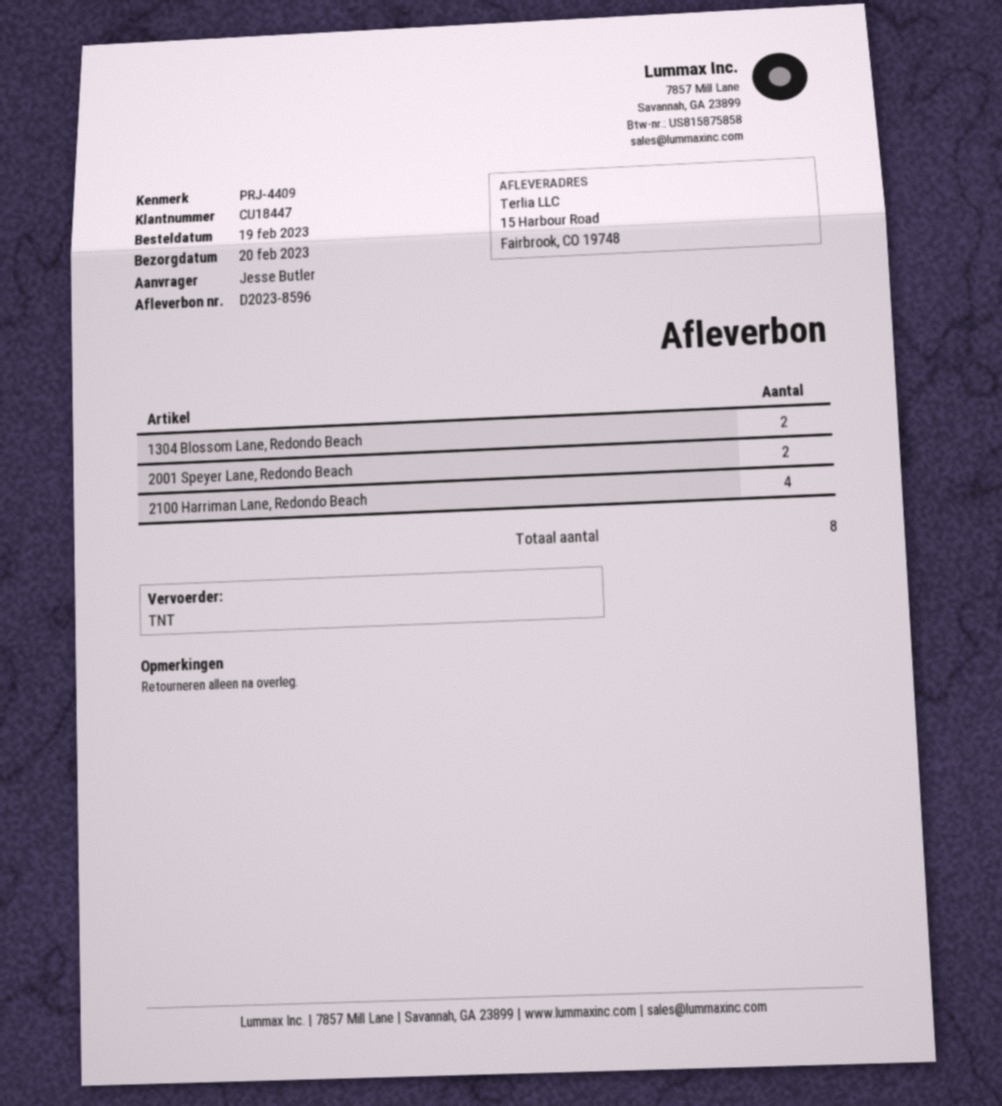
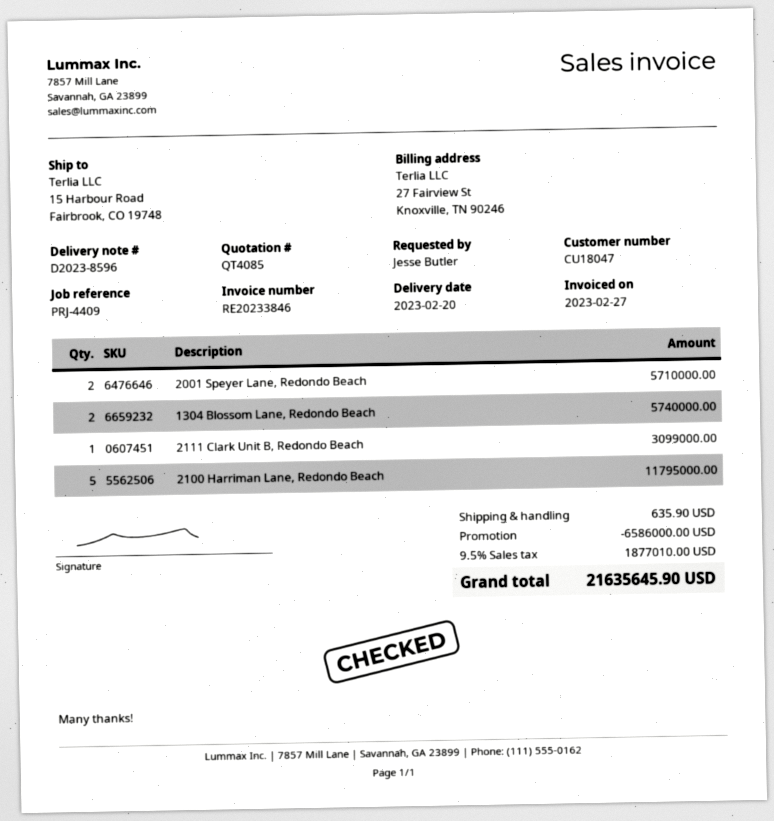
customer number: CU18447 -> CU18047
2100 Harriman Lane, Redondo Beach: 4 -> 5
2111 Clark Unit B, Redondo Beach: none -> 1

